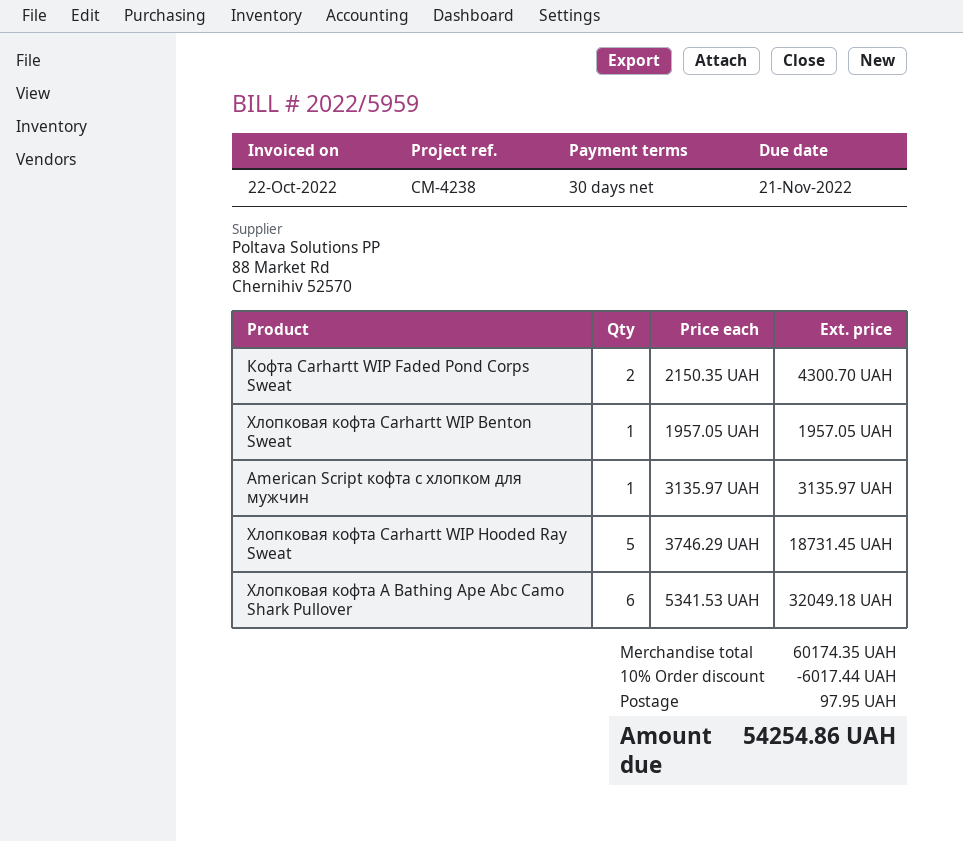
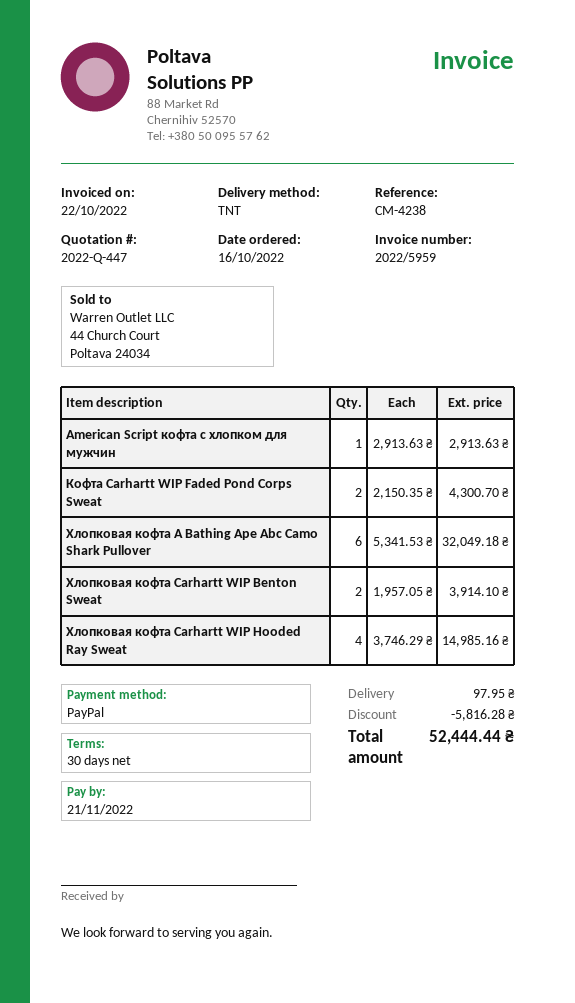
Хлопковая кофта Carhartt WIP Benton Sweat: 1 x 1957.05 = 1957.05 -> 2 x 1957.05 = 3914.10
American Script кофта с хлопком для мужчин: 1 x 3135.97 = 3135.97 -> 1 x 2913.63 = 2913.63
Хлопковая кофта Carhartt WIP Hooded Ray Sweat: 5 x 3746.29 = 18731.45 -> 4 x 3746.29 = 14985.16
discount: 6017.44 -> 5816.28
total: 54254.86 -> 52444.44

